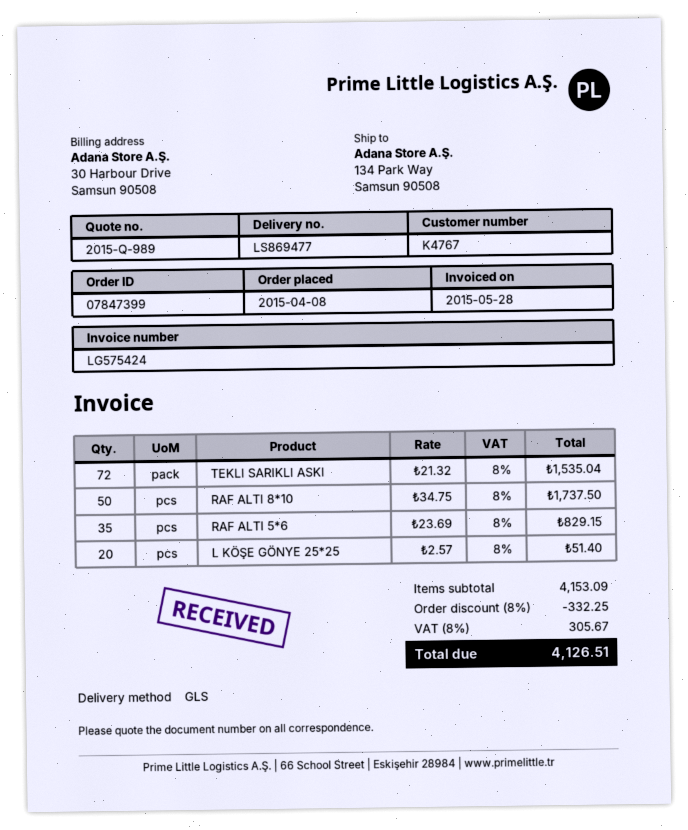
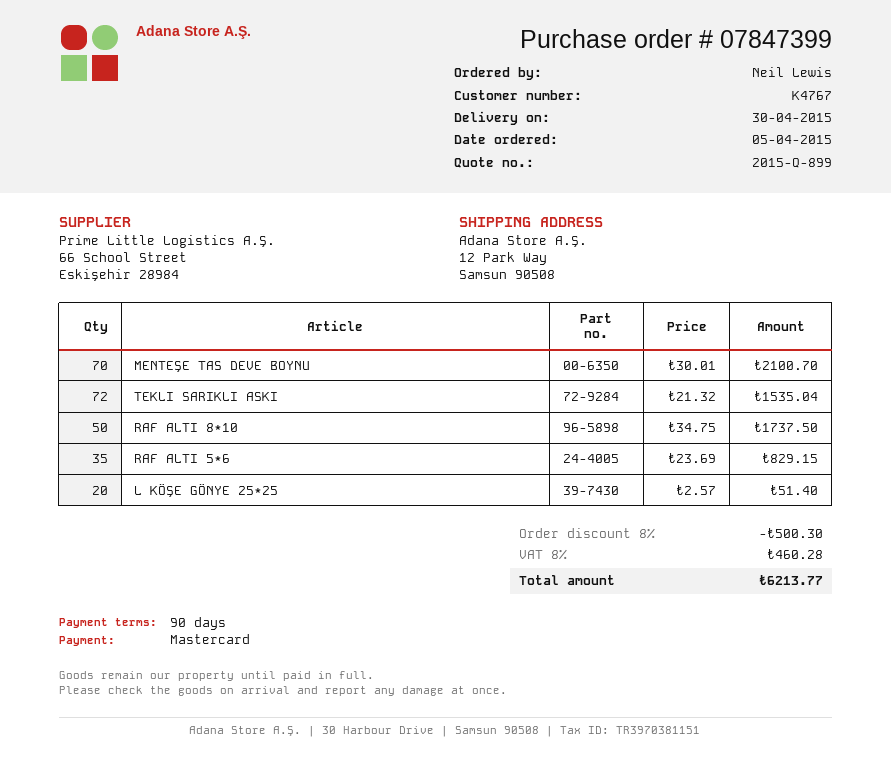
quote number: 2015-Q-989 -> 2015-Q-899
order date: 2015-04-08 -> 2015-04-05
ship to: 134 Park Way, Samsun 90508 -> 12 Park Way, Samsun 90508
MENTEŞE TAS DEVE BOYNU: none -> 70 x 30.01 = 2100.70
discount: 8% = 332.25 -> 8% = 500.30
tax: 8% = 305.67 -> 8% = 460.28
total: 4126.51 -> 6213.77

